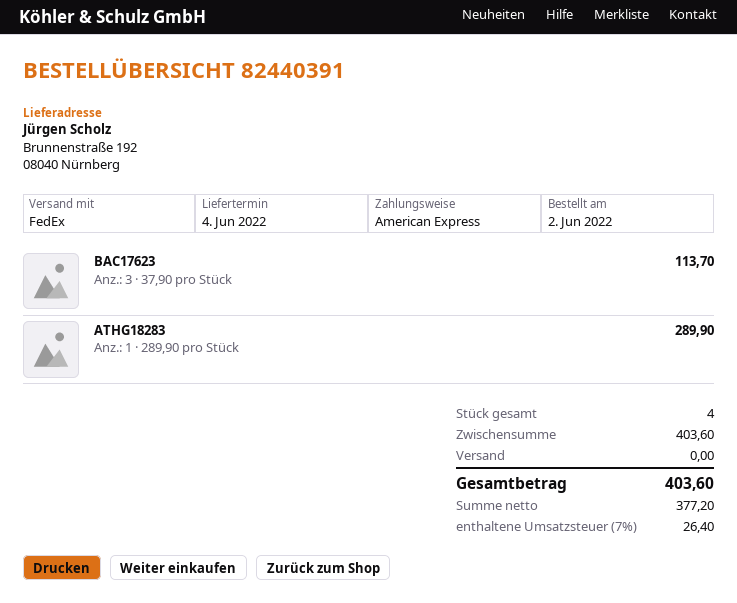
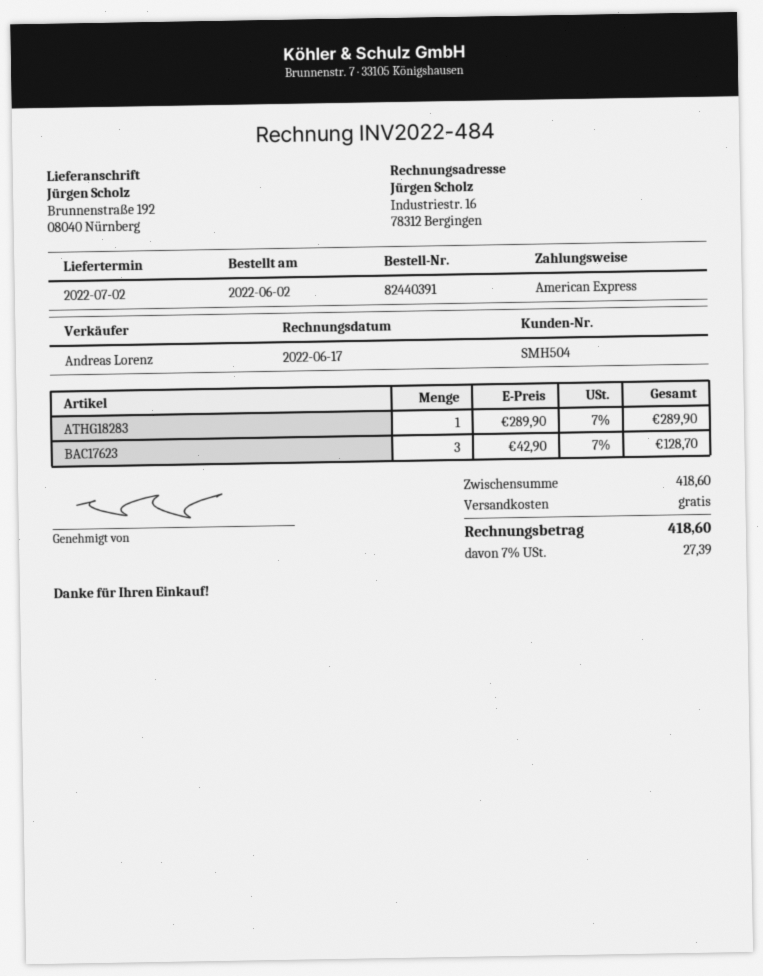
delivery date: 2022-06-04 -> 2022-07-02
BAC17623: 3 x 37.90 = 113.70 -> 3 x 42.90 = 128.70
subtotal: 403.60 -> 418.60
tax: 7% = 26.40 -> 7% = 27.39
total: 403.60 -> 418.60

